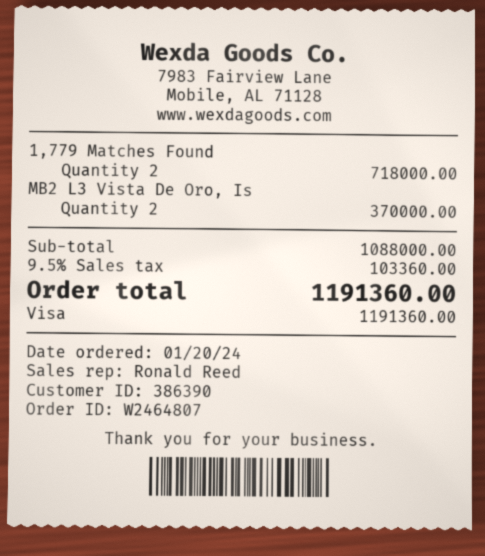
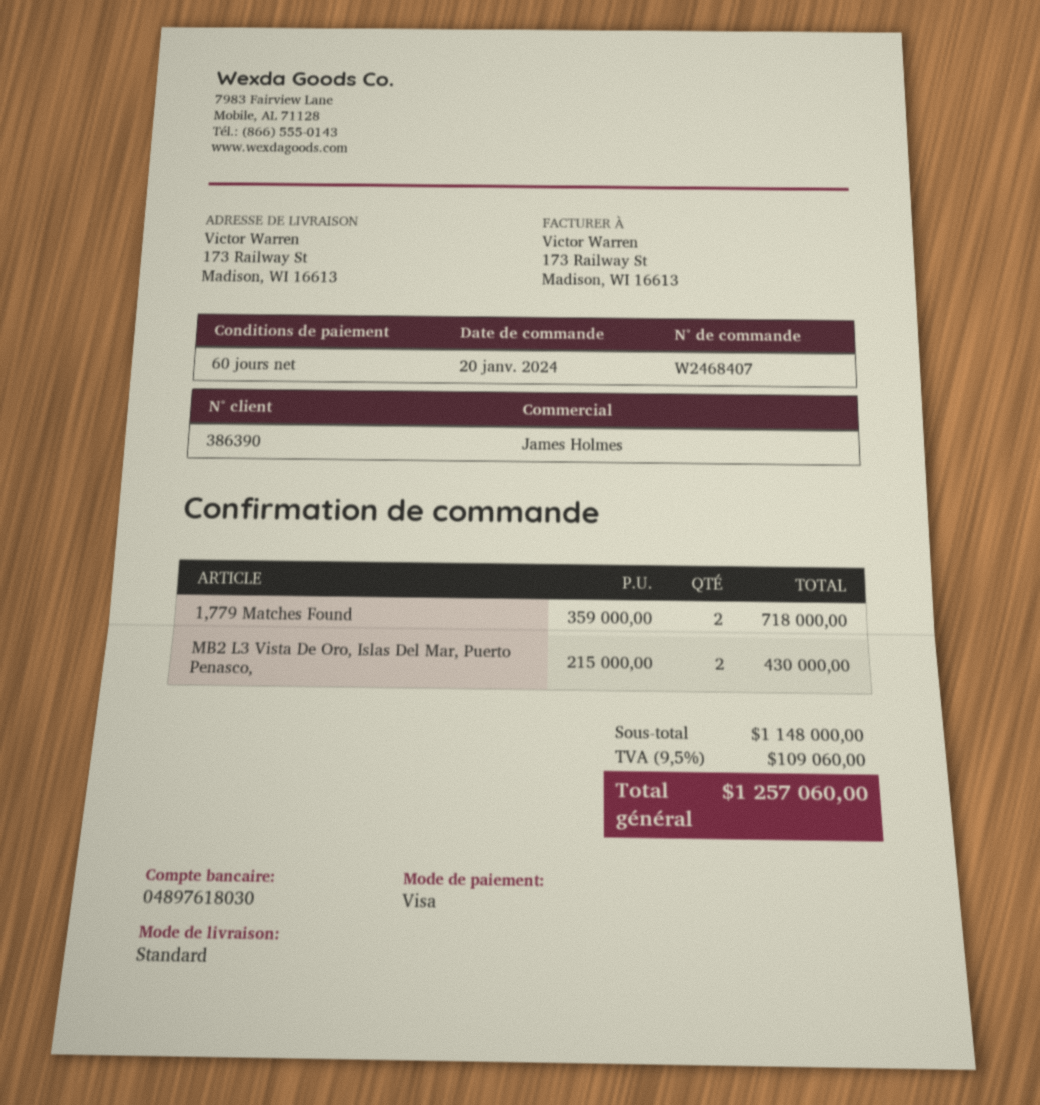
order number: W2464807 -> W2468407
sales rep: Ronald Reed -> James Holmes
MB2 L3 Vista De Oro, Is: 2 for 370000.00 -> 2 for 430000.00
subtotal: 1088000.00 -> 1148000.00
tax: 9.5% = 103360.00 -> 9.5% = 109060.00
total: 1191360.00 -> 1257060.00

